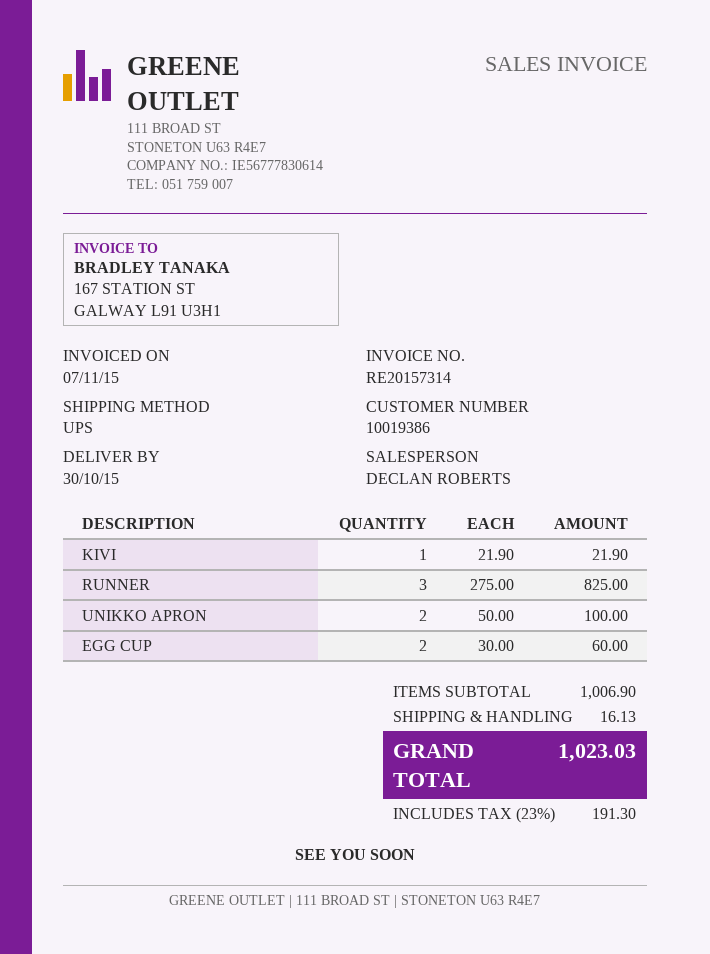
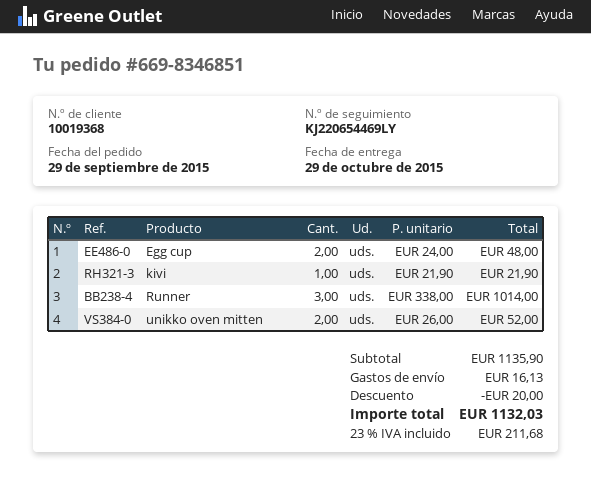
delivery date: 2015-10-30 -> 2015-10-29
customer number: 10019386 -> 10019368
RUNNER: 3 x 275.00 = 825.00 -> 3 x 338.00 = 1014.00
UNIKKO APRON: 2 x 50.00 = 100.00 -> none
EGG CUP: 2 x 30.00 = 60.00 -> 2 x 24.00 = 48.00
unikko oven mitten: none -> 2 x 26.00 = 52.00
subtotal: 1006.90 -> 1135.90
discount: none -> 20.00
tax: 23% = 191.30 -> 23% = 211.68
total: 1023.03 -> 1132.03

